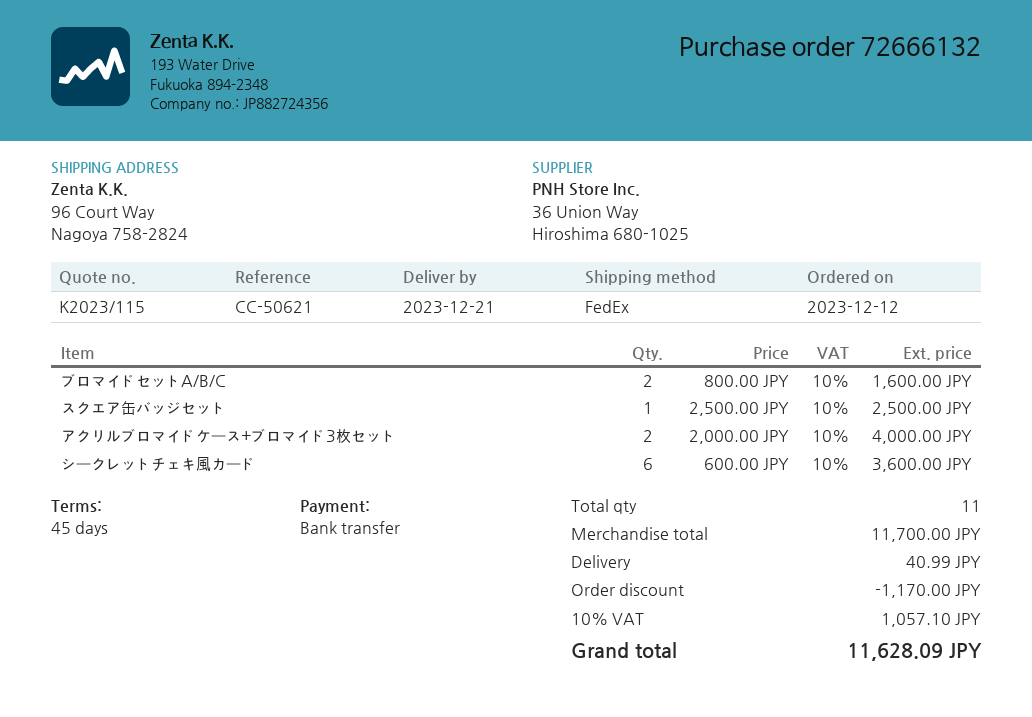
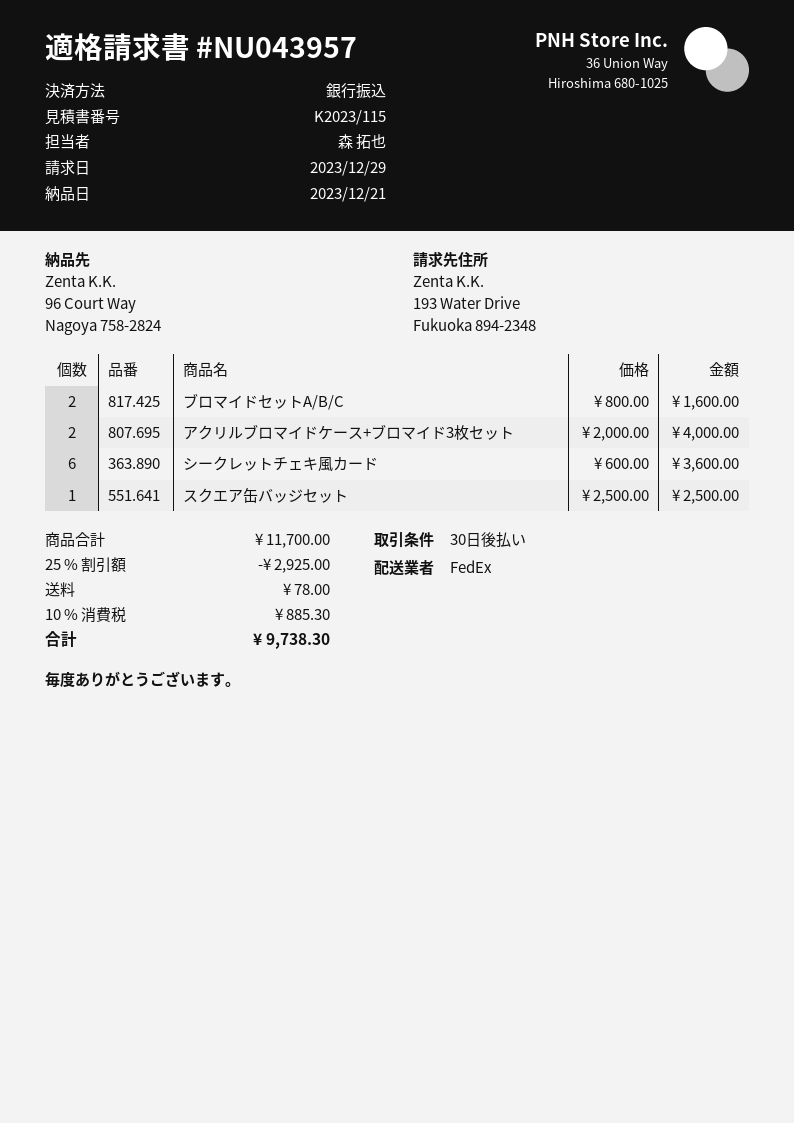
payment terms: 45 days -> 30 days
discount: 1170.00 -> 2925.00
shipping: 40.99 -> 78.00
tax: 10% = 1057.10 -> 10% = 885.30
total: 11628.09 -> 9738.30

